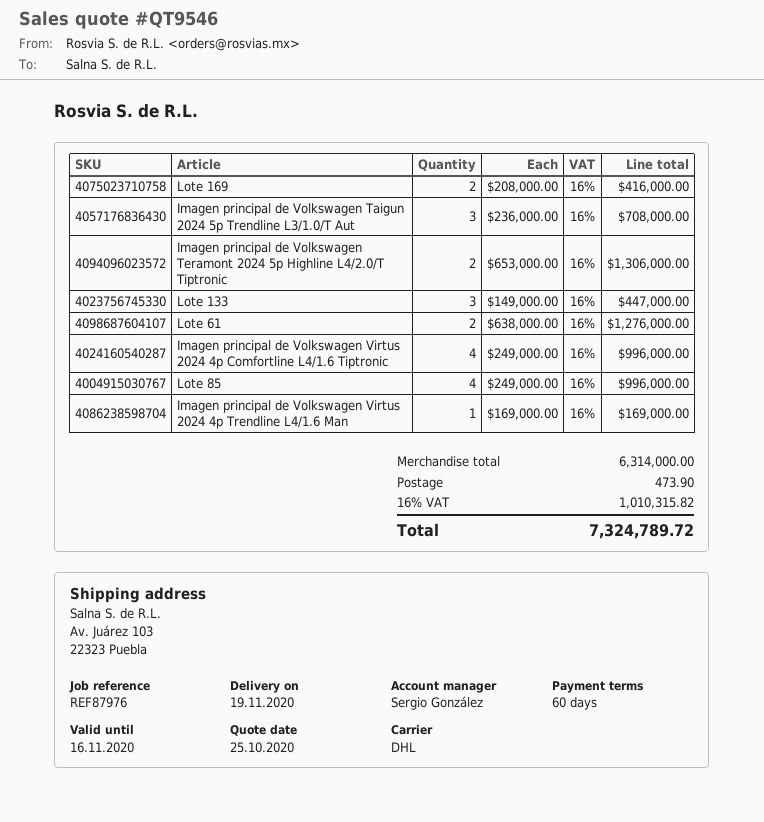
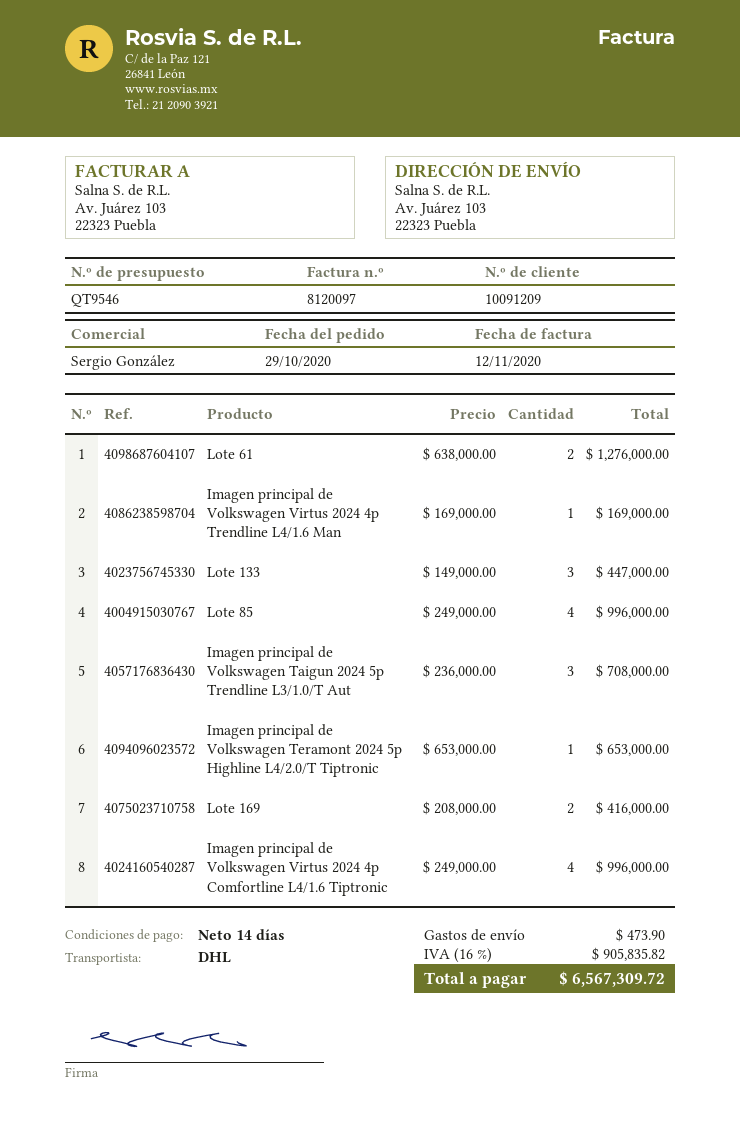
payment terms: 60 days -> 14 days
Imagen principal de Volkswagen Teramont 2024 5p Highline L4/2.0/T Tiptronic: 2 x 653000.00 = 1306000.00 -> 1 x 653000.00 = 653000.00
tax: 16% = 1010315.82 -> 16% = 905835.82
total: 7324789.72 -> 6567309.72

